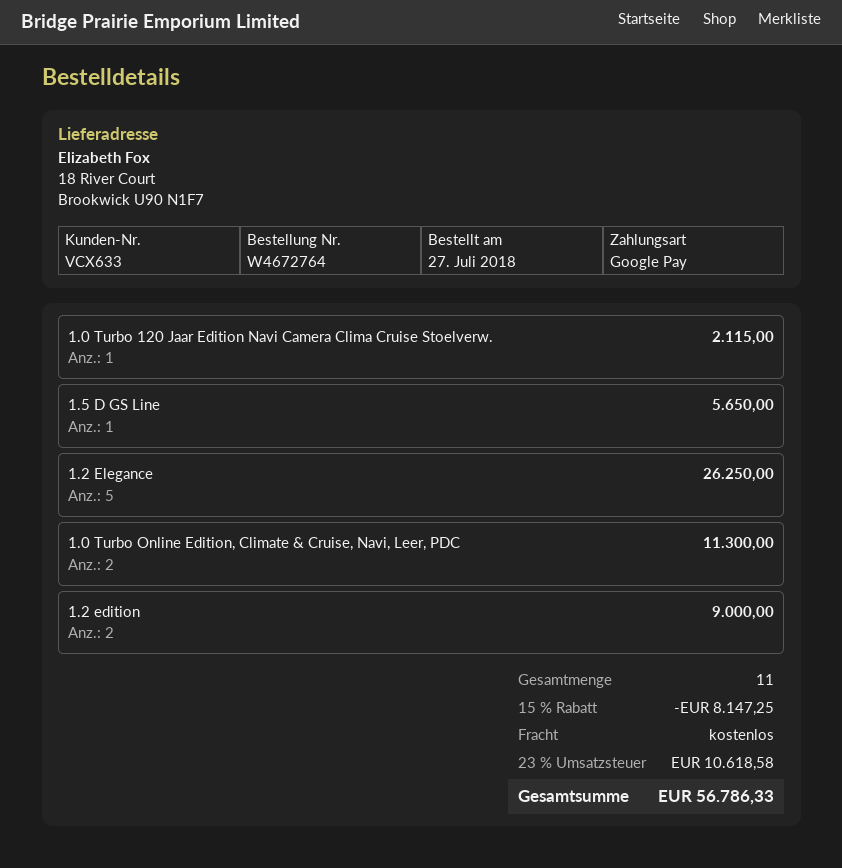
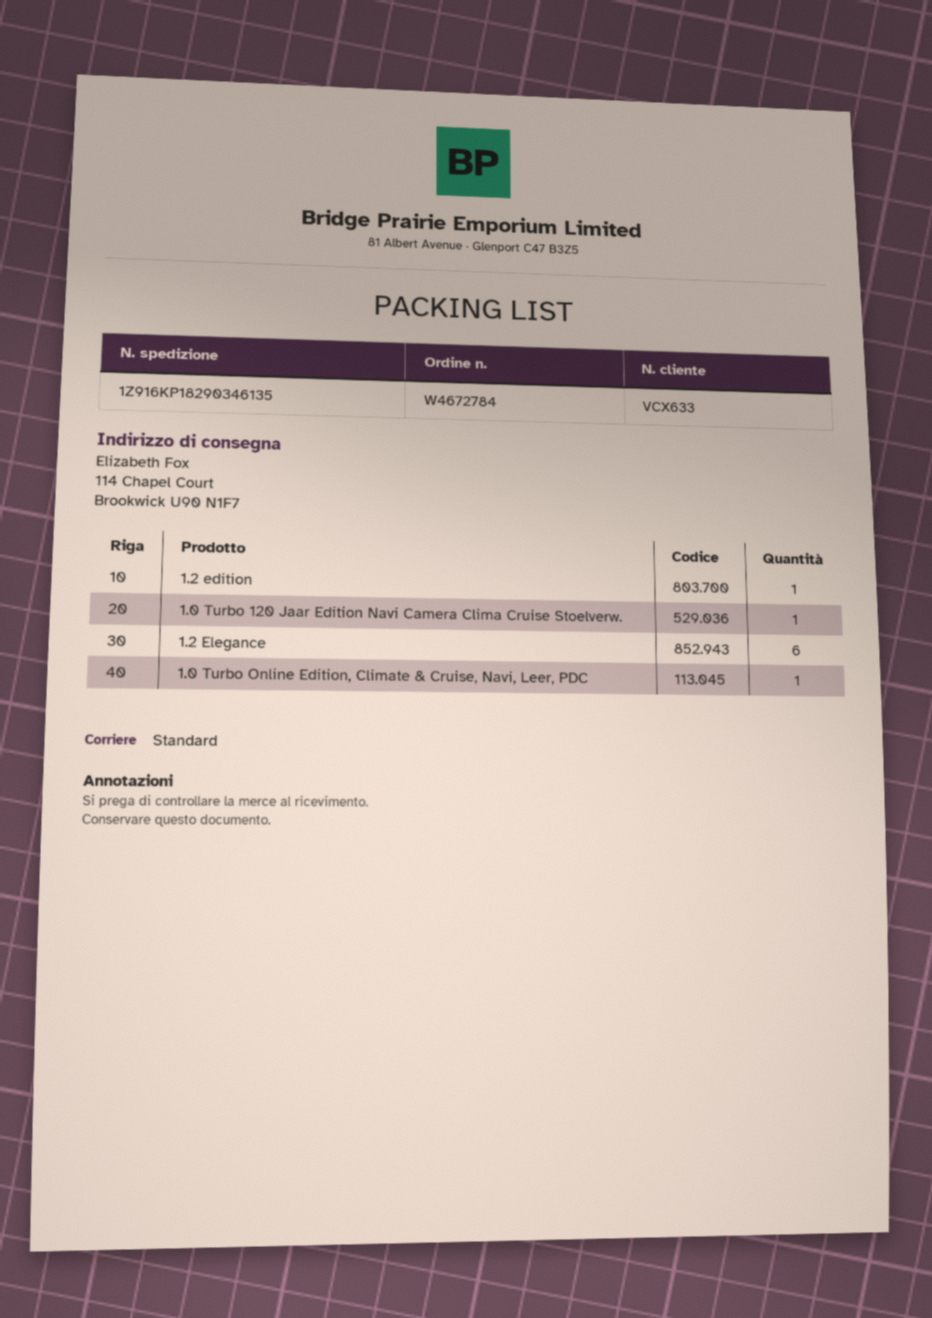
order number: W4672764 -> W4672784
ship to: 18 River Court, Brookwick U90 N1F7 -> 114 Chapel Court, Brookwick U90 N1F7
1.5 D GS Line: 1 -> none
1.2 Elegance: 5 -> 6
1.0 Turbo Online Edition, Climate & Cruise, Navi, Leer, PDC: 2 -> 1
1.2 edition: 2 -> 1

